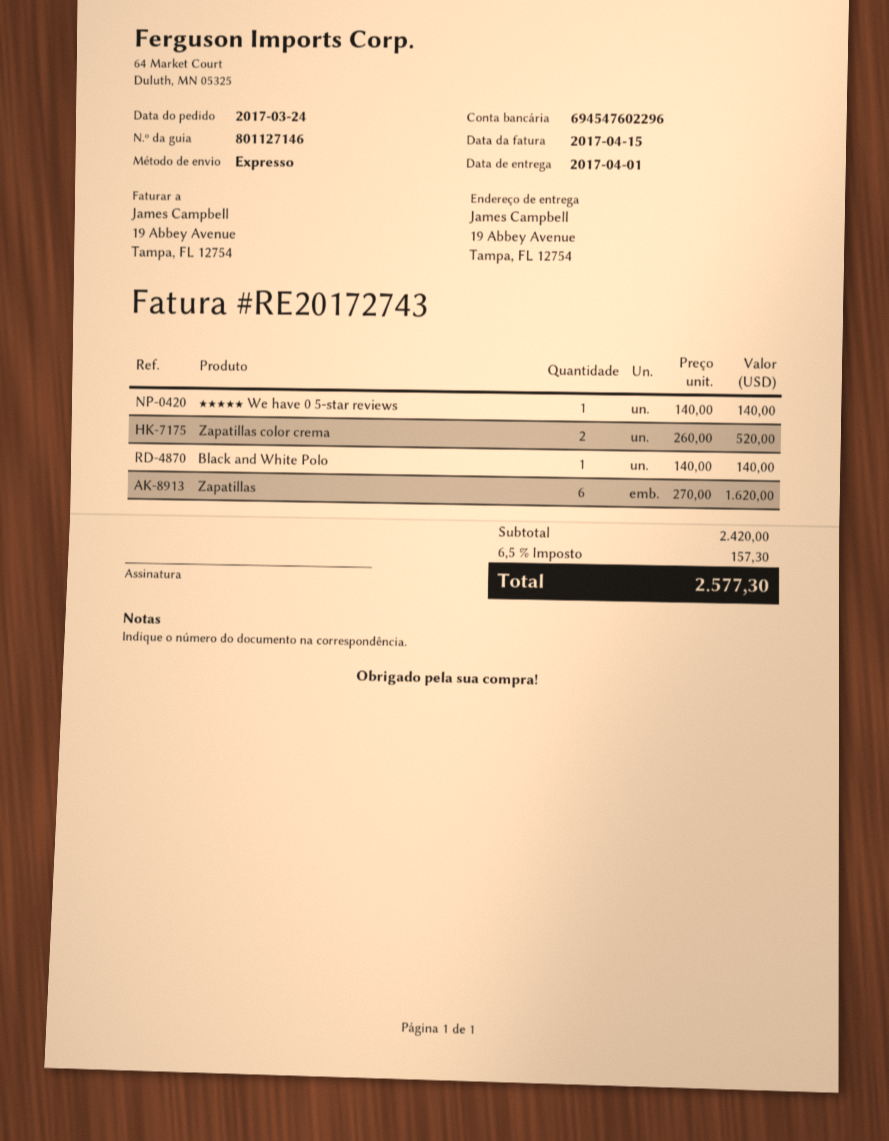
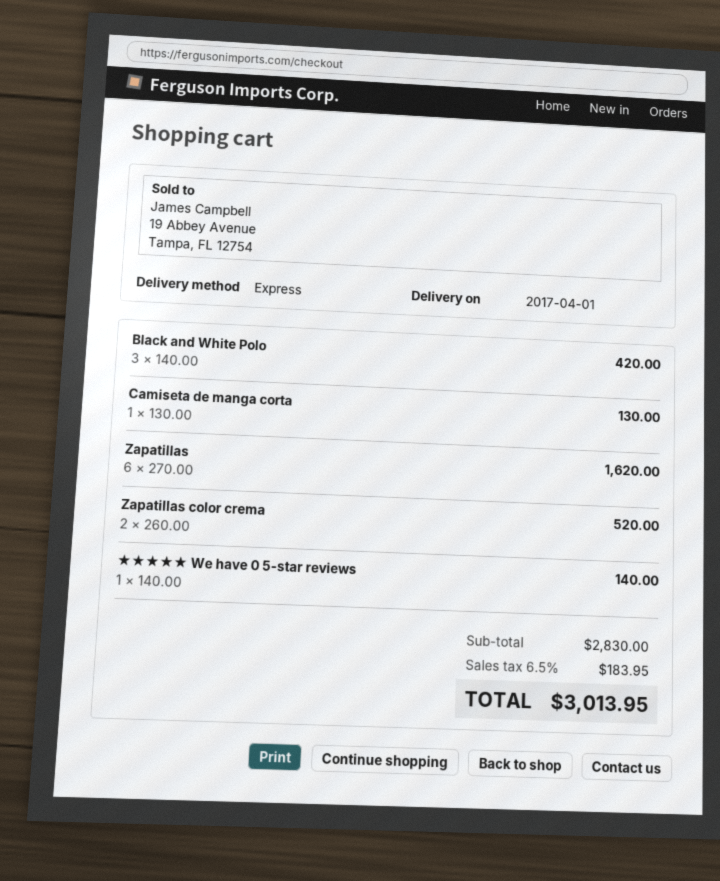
Black and White Polo: 1 x 140.00 = 140.00 -> 3 x 140.00 = 420.00
Camiseta de manga corta: none -> 1 x 130.00 = 130.00
subtotal: 2420.00 -> 2830.00
tax: 6.5% = 157.30 -> 6.5% = 183.95
total: 2577.30 -> 3013.95

